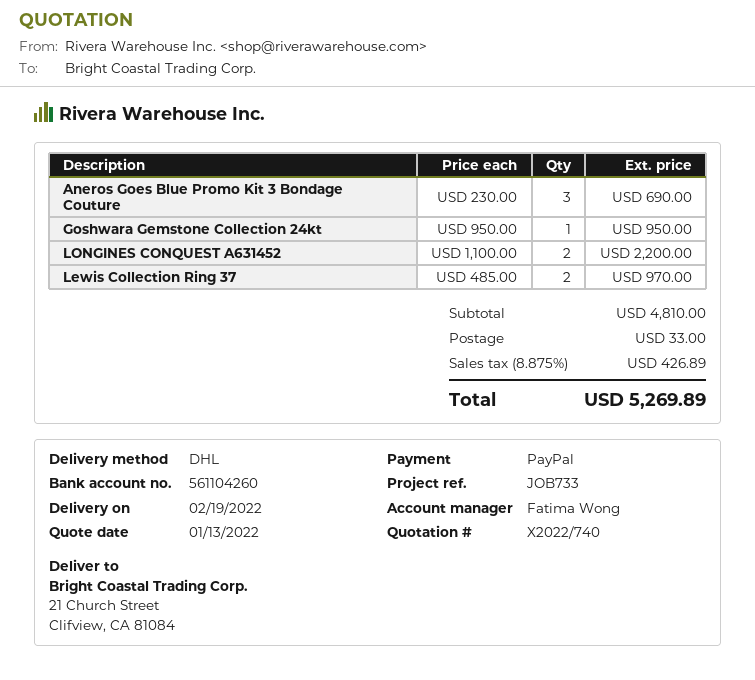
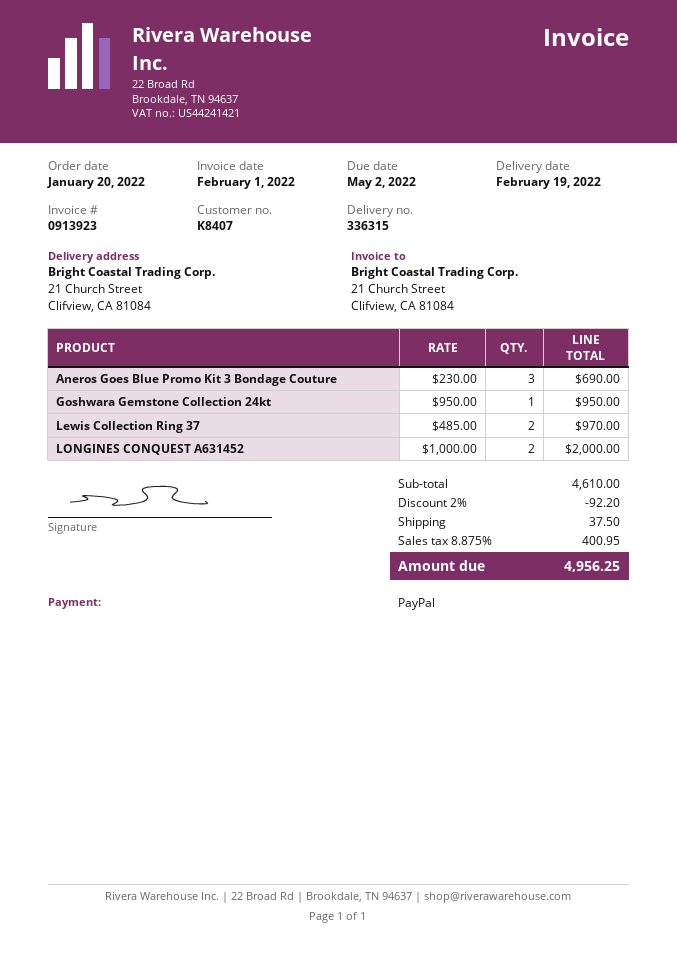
LONGINES CONQUEST A631452: 2 x 1100.00 = 2200.00 -> 2 x 1000.00 = 2000.00
subtotal: 4810.00 -> 4610.00
discount: none -> 2% = 92.20
shipping: 33.00 -> 37.50
tax: 8.875% = 426.89 -> 8.875% = 400.95
total: 5269.89 -> 4956.25

